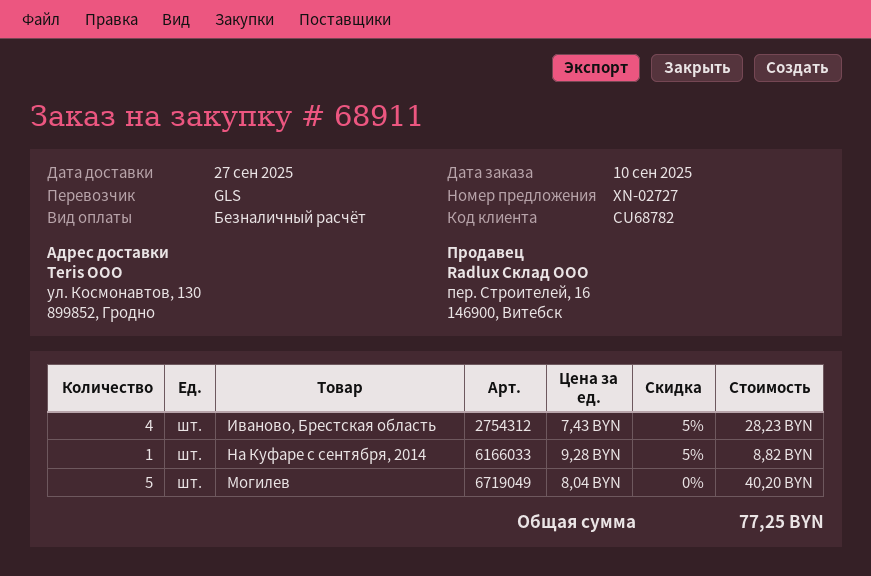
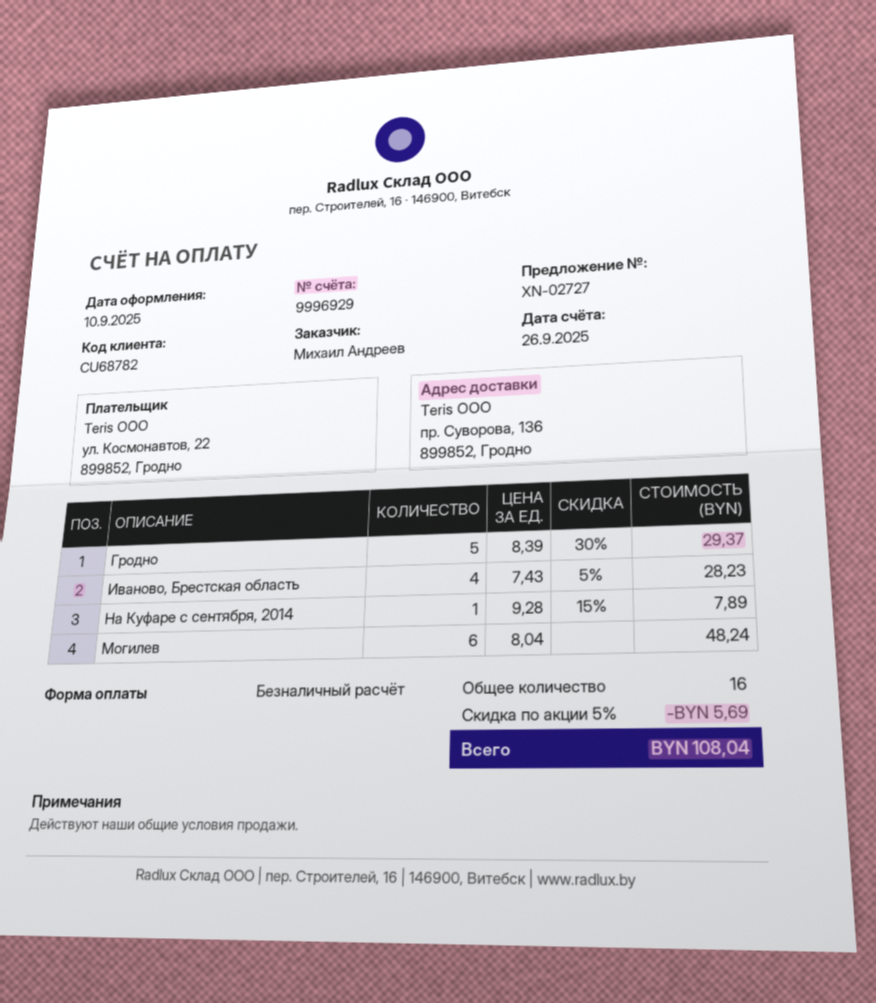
ship to: ул. Космонавтов, 130, 899852, Гродно -> пр. Суворова, 136, 899852, Гродно
На Куфаре с сентября, 2014: 1 x 9.28 - 5% = 8.82 -> 1 x 9.28 - 15% = 7.89
Могилев: 5 x 8.04 = 40.20 -> 6 x 8.04 = 48.24
Гродно: none -> 5 x 8.39 - 30% = 29.37
discount: none -> 5% = 5.69
total: 77.25 -> 108.04

